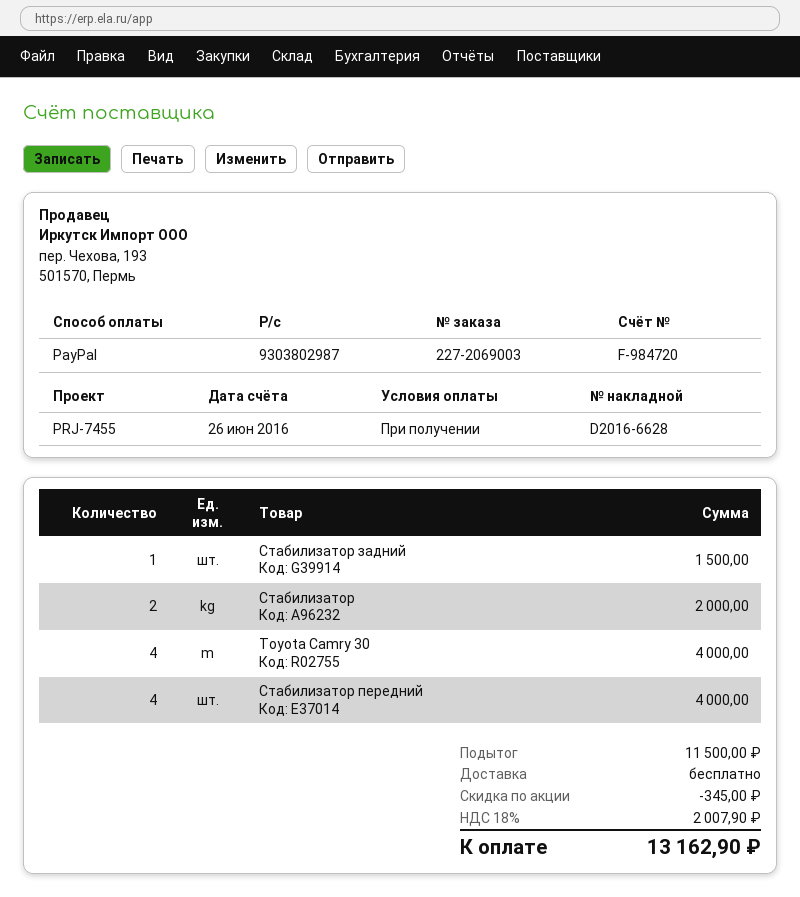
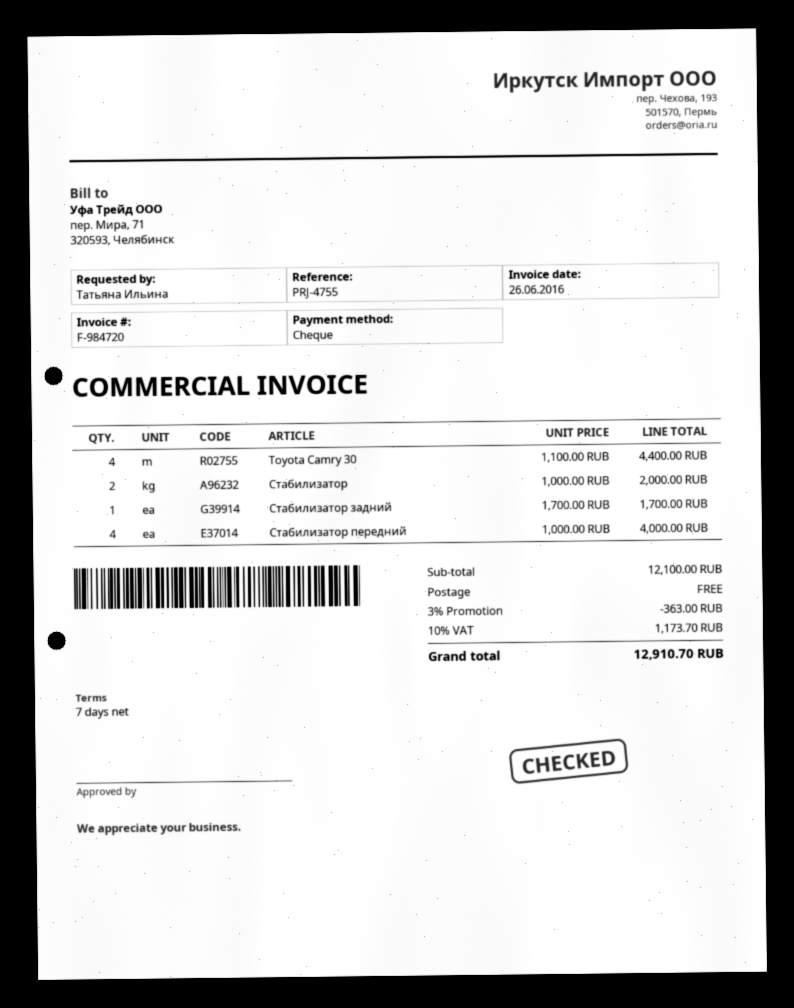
payment terms: on receipt -> 7 days
reference: PRJ-7455 -> PRJ-4755
payment method: PayPal -> cheque
Стабилизатор задний: 1 for 1500.00 -> 1 for 1700.00
Toyota Camry 30: 4 for 4000.00 -> 4 for 4400.00
subtotal: 11500.00 -> 12100.00
discount: 345.00 -> 363.00
tax: 18% = 2007.90 -> 10% = 1173.70
total: 13162.90 -> 12910.70

